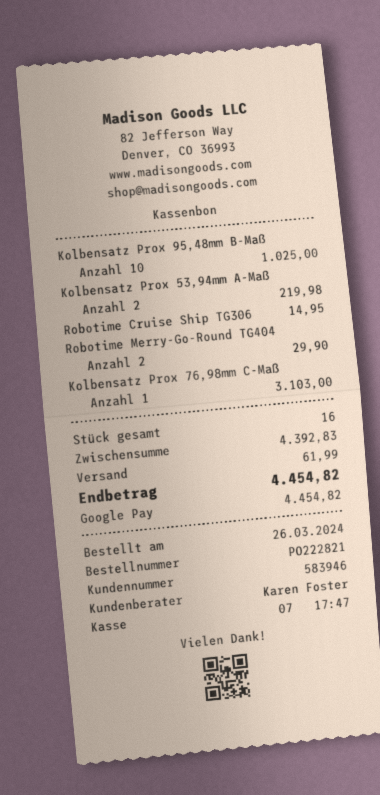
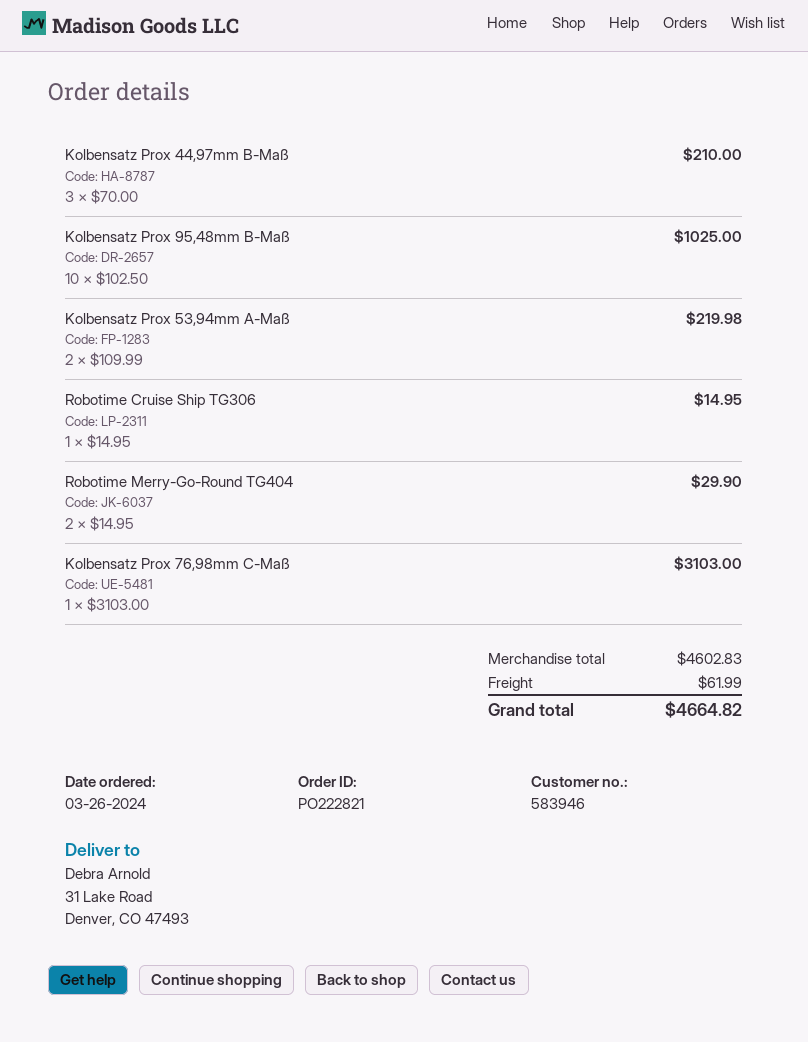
Kolbensatz Prox 44,97mm B-Maß: none -> 3 for 210.00
subtotal: 4392.83 -> 4602.83
total: 4454.82 -> 4664.82

